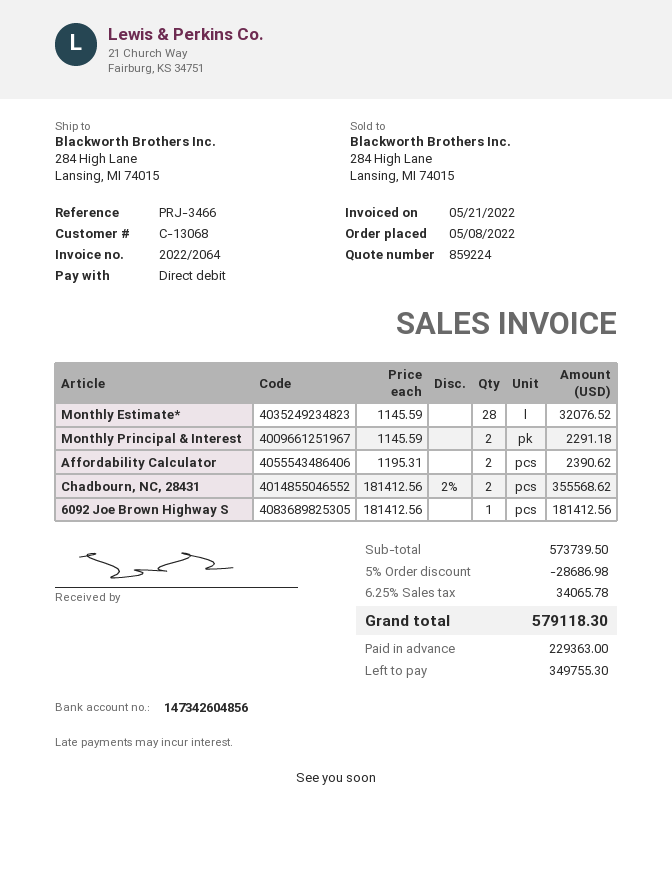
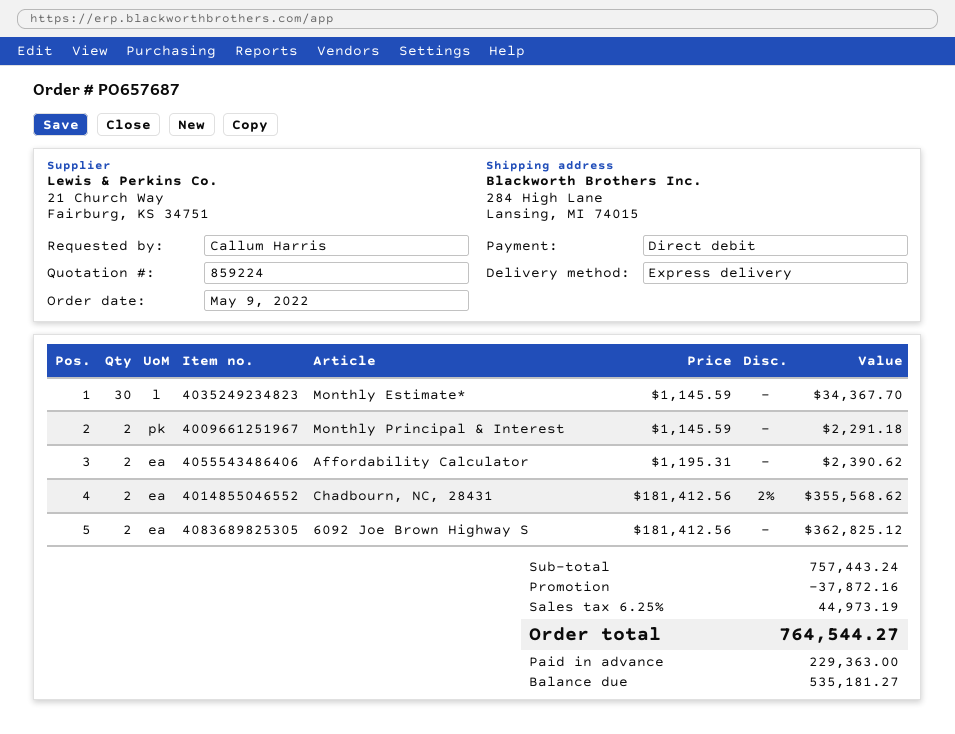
order date: 2022-05-08 -> 2022-05-09
Monthly Estimate*: 28 x 1145.59 = 32076.52 -> 30 x 1145.59 = 34367.70
6092 Joe Brown Highway S: 1 x 181412.56 = 181412.56 -> 2 x 181412.56 = 362825.12
subtotal: 573739.50 -> 757443.24
discount: 28686.98 -> 37872.16
tax: 6.25% = 34065.78 -> 6.25% = 44973.19
total: 579118.30 -> 764544.27
balance: 349755.30 -> 535181.27

